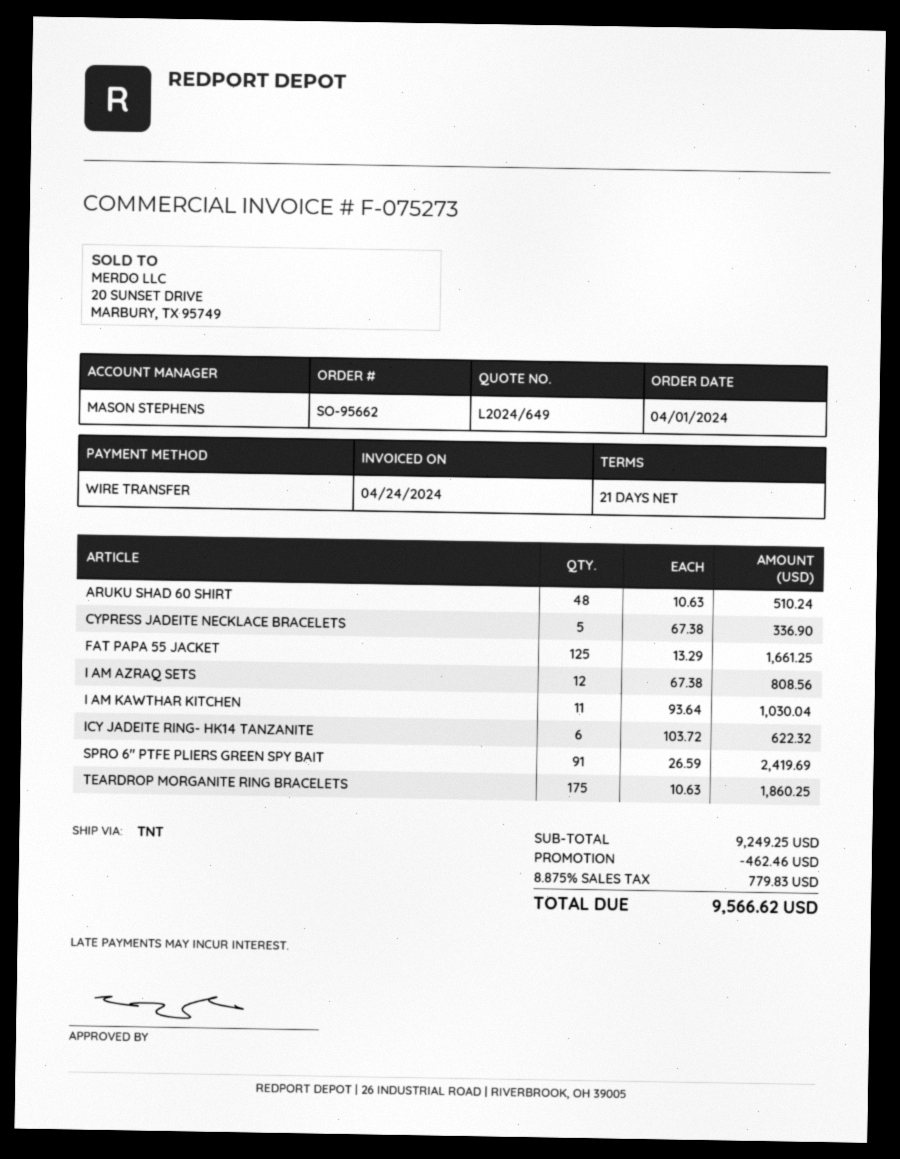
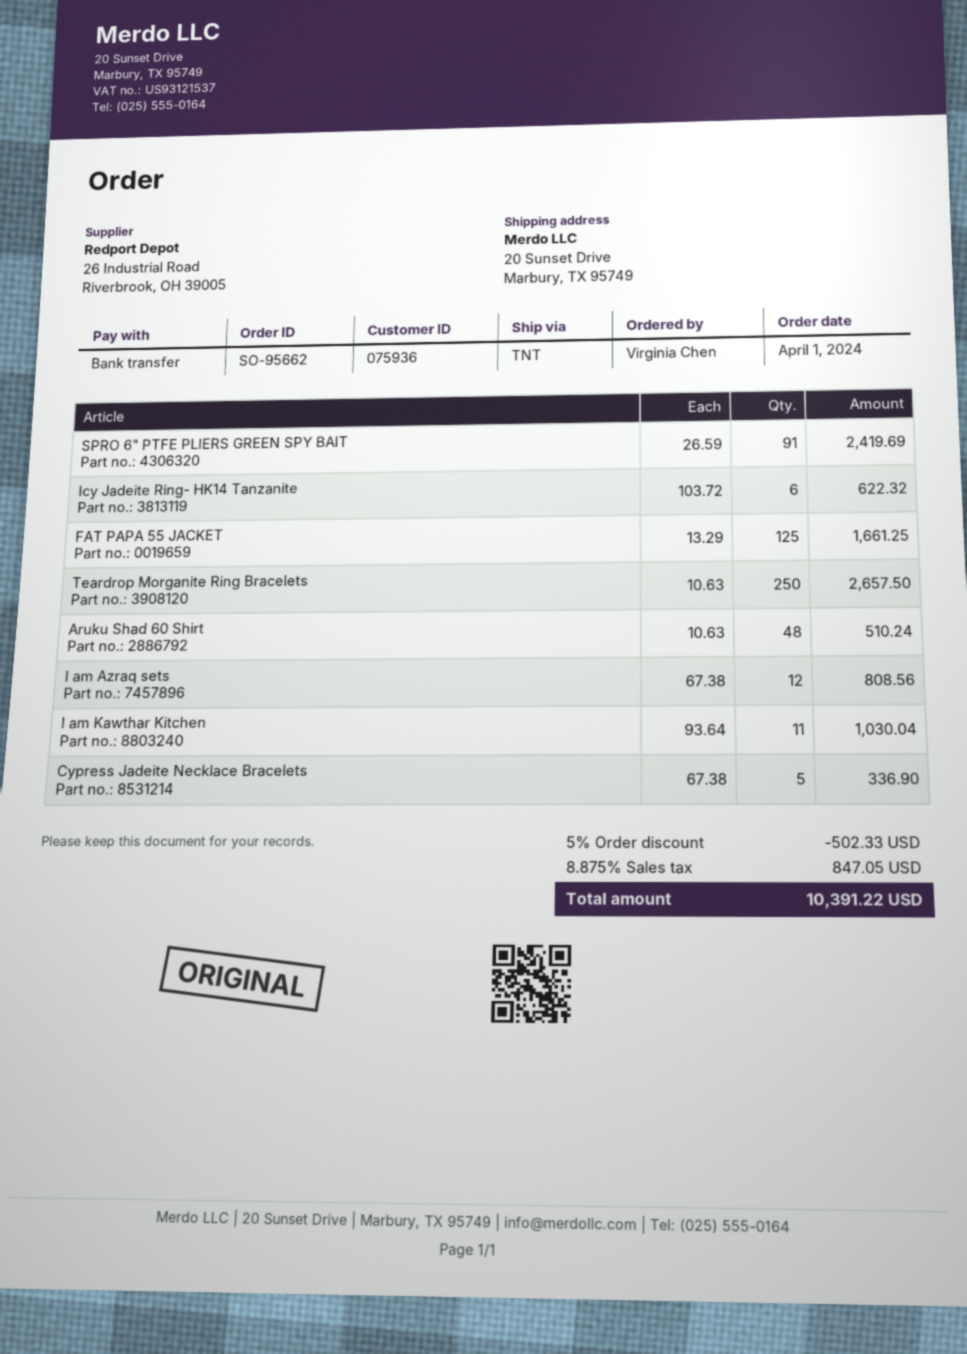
TEARDROP MORGANITE RING BRACELETS: 175 x 10.63 = 1860.25 -> 250 x 10.63 = 2657.50
discount: 462.46 -> 502.33
tax: 8.875% = 779.83 -> 8.875% = 847.05
total: 9566.62 -> 10391.22

